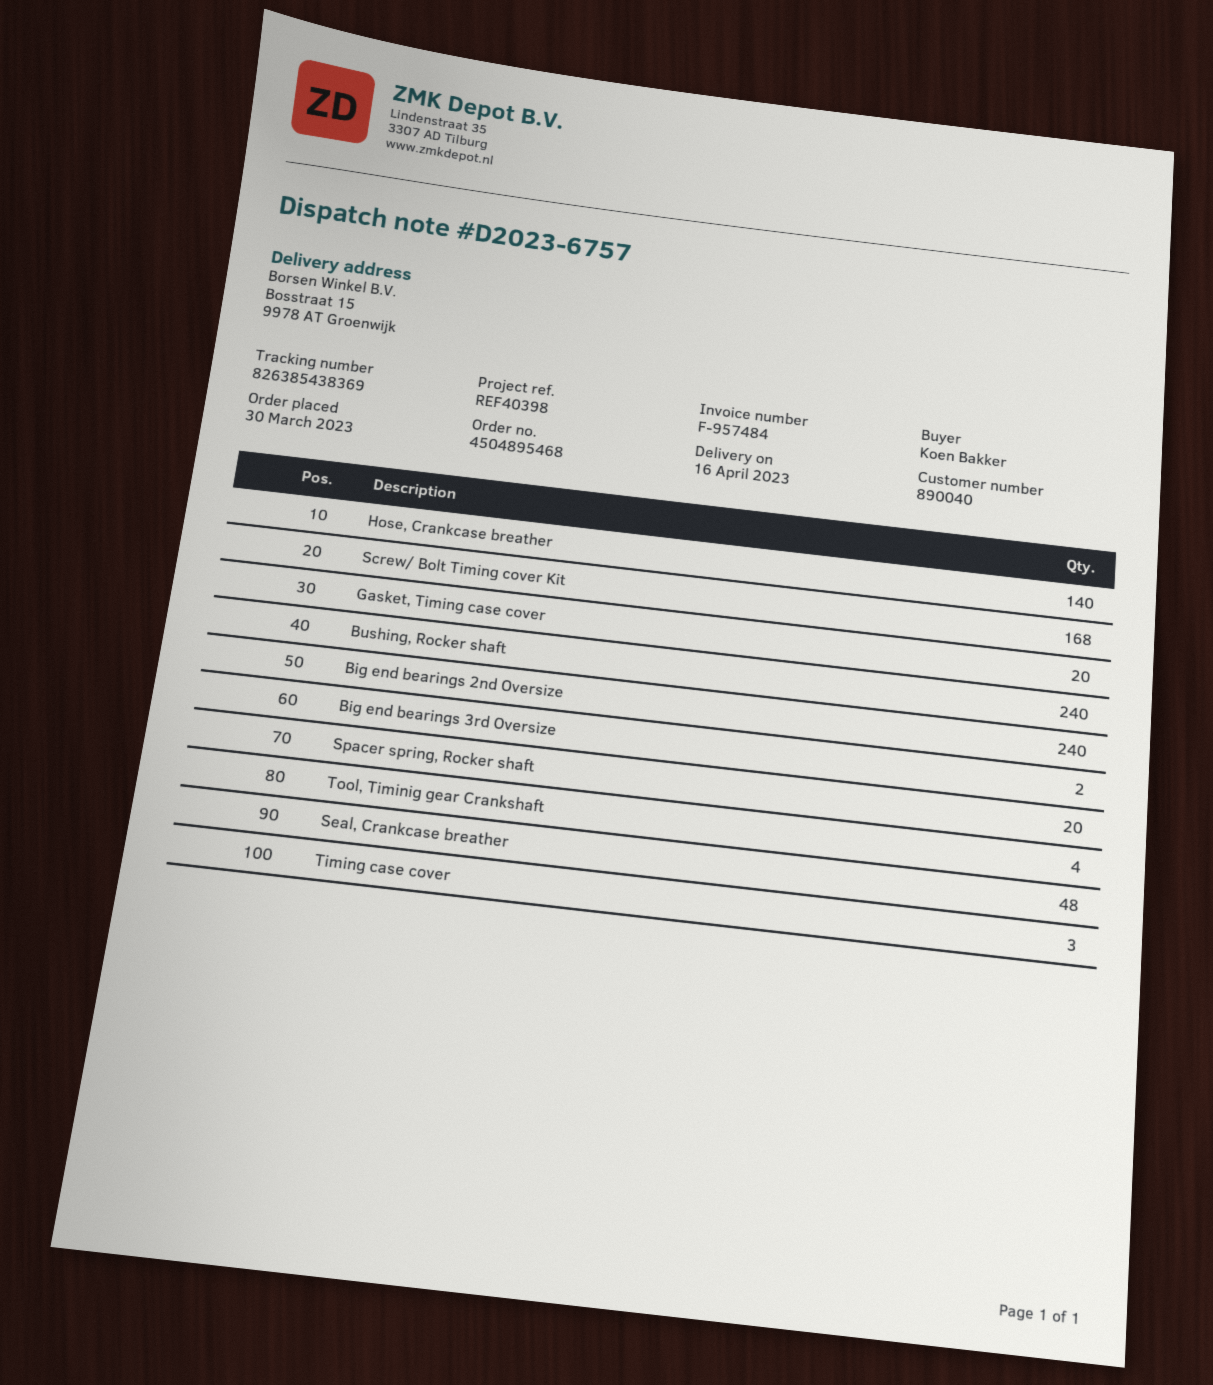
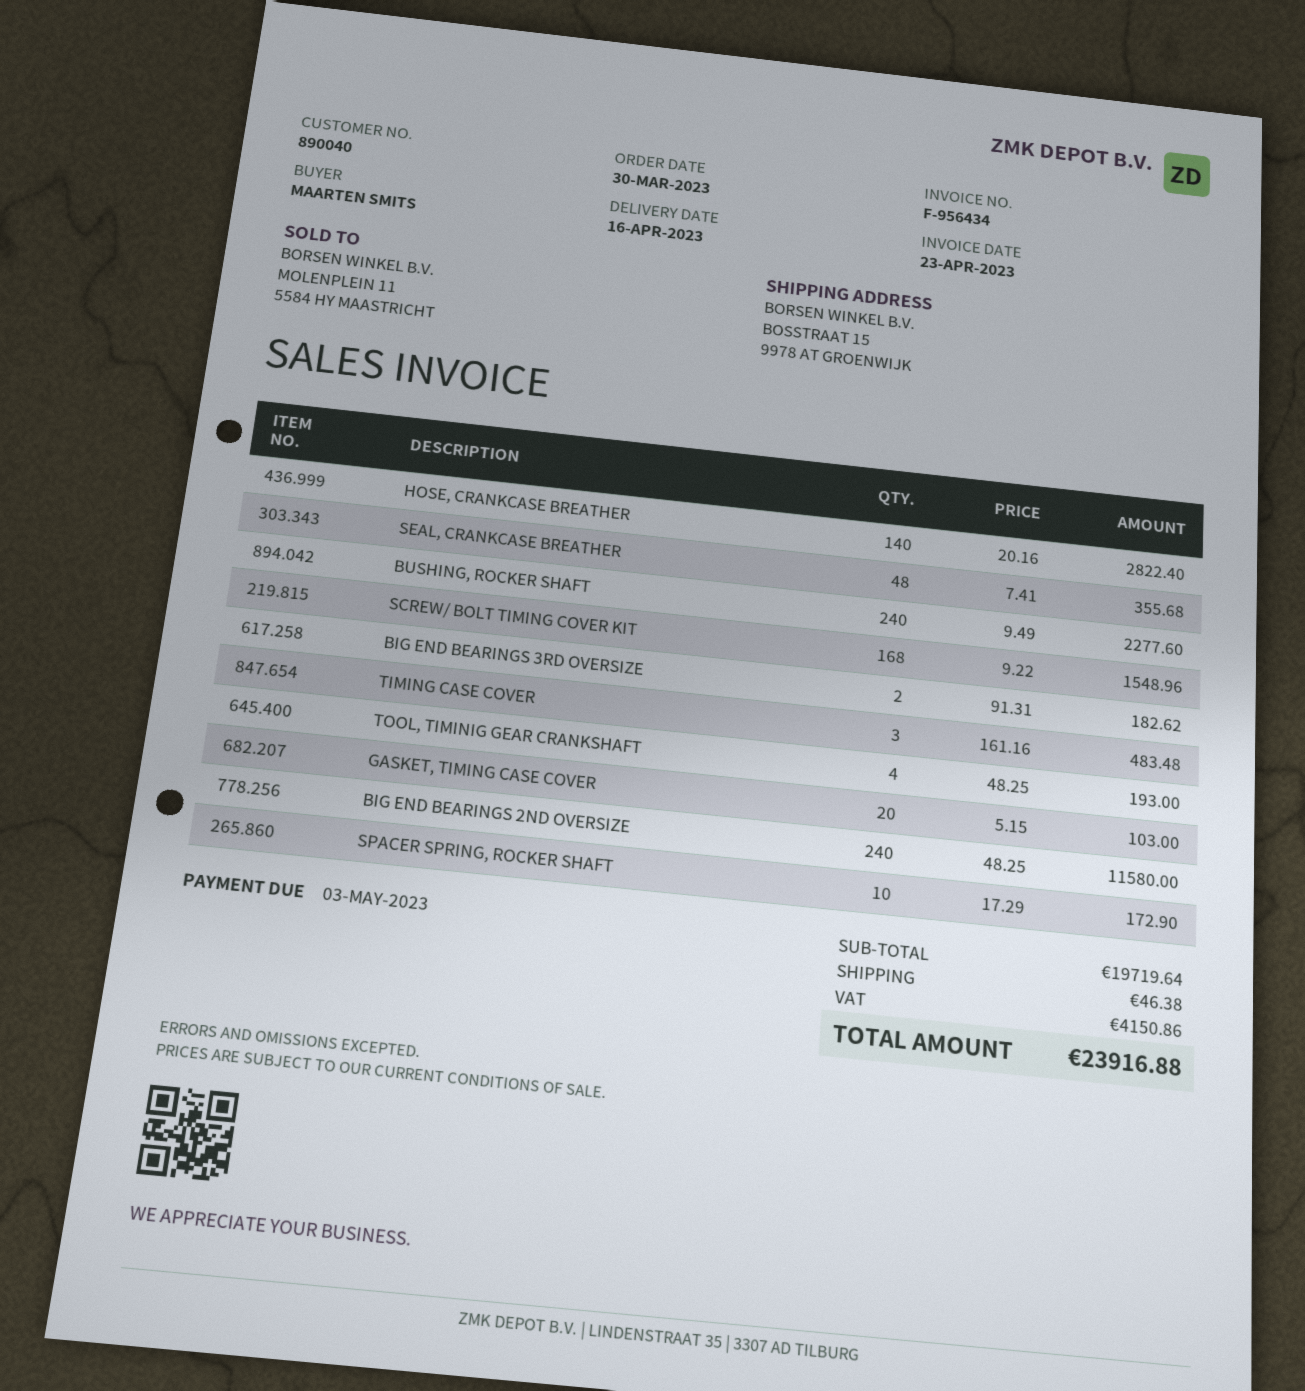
invoice number: F-957484 -> F-956434
ordered by: Koen Bakker -> MAARTEN SMITS
Spacer spring, Rocker shaft: 20 -> 10

